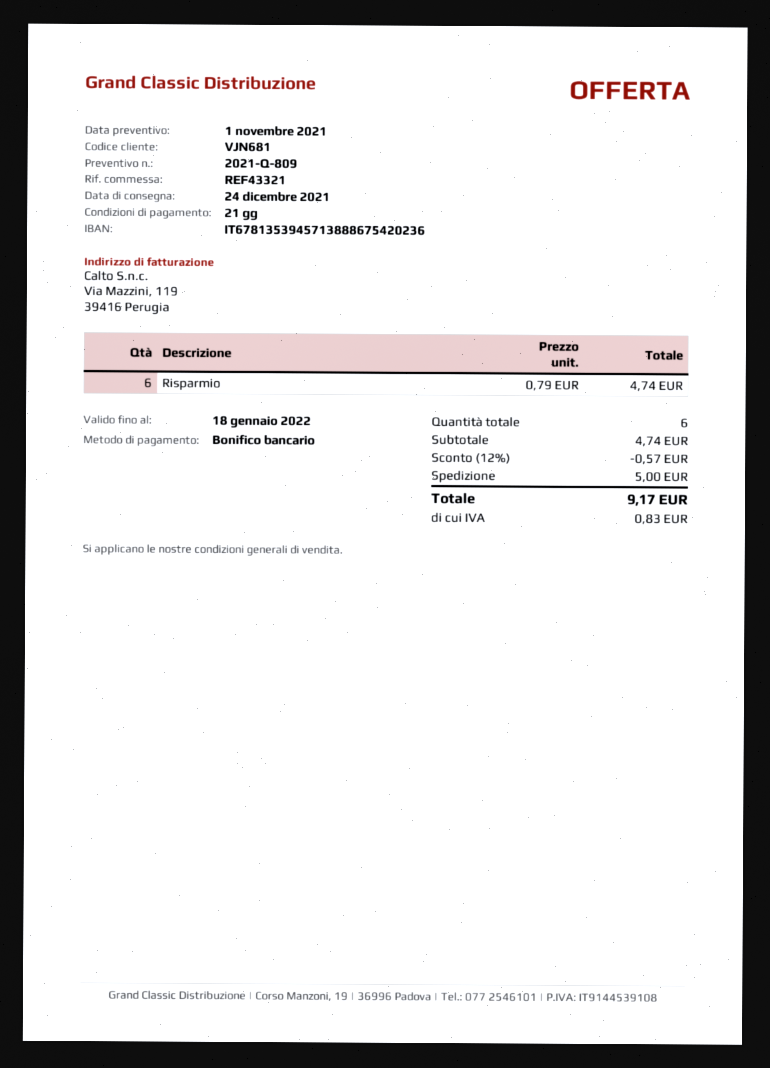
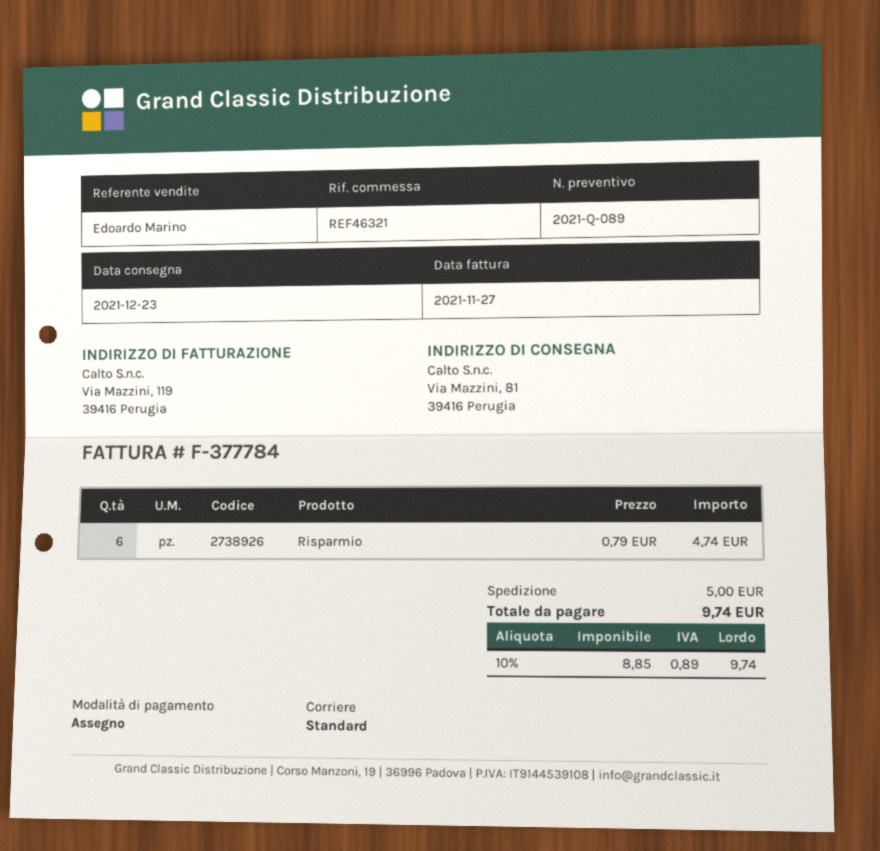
quote number: 2021-Q-809 -> 2021-Q-089
delivery date: 2021-12-24 -> 2021-12-23
reference: REF43321 -> REF46321
payment method: bank transfer -> cheque
discount: 12% = 0.57 -> none
tax: 0.83 -> 0.89
total: 9.17 -> 9.74

